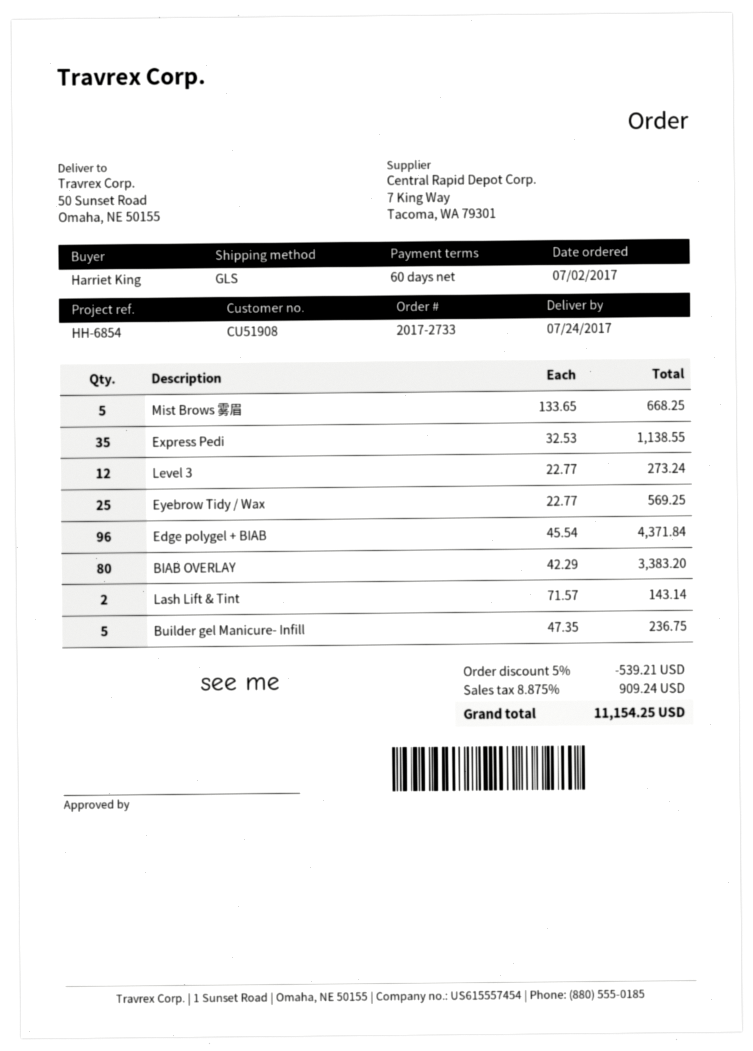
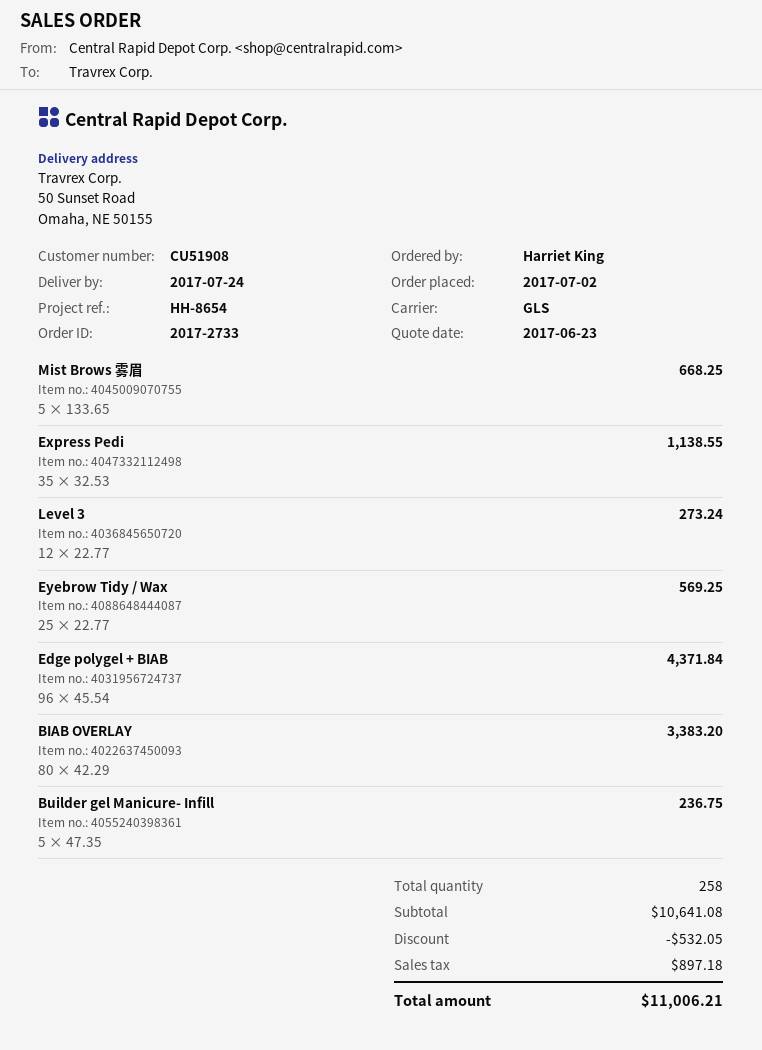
reference: HH-6854 -> HH-8654
Lash Lift & Tint: 2 x 71.57 = 143.14 -> none
discount: 539.21 -> 532.05
tax: 909.24 -> 897.18
total: 11154.25 -> 11006.21

